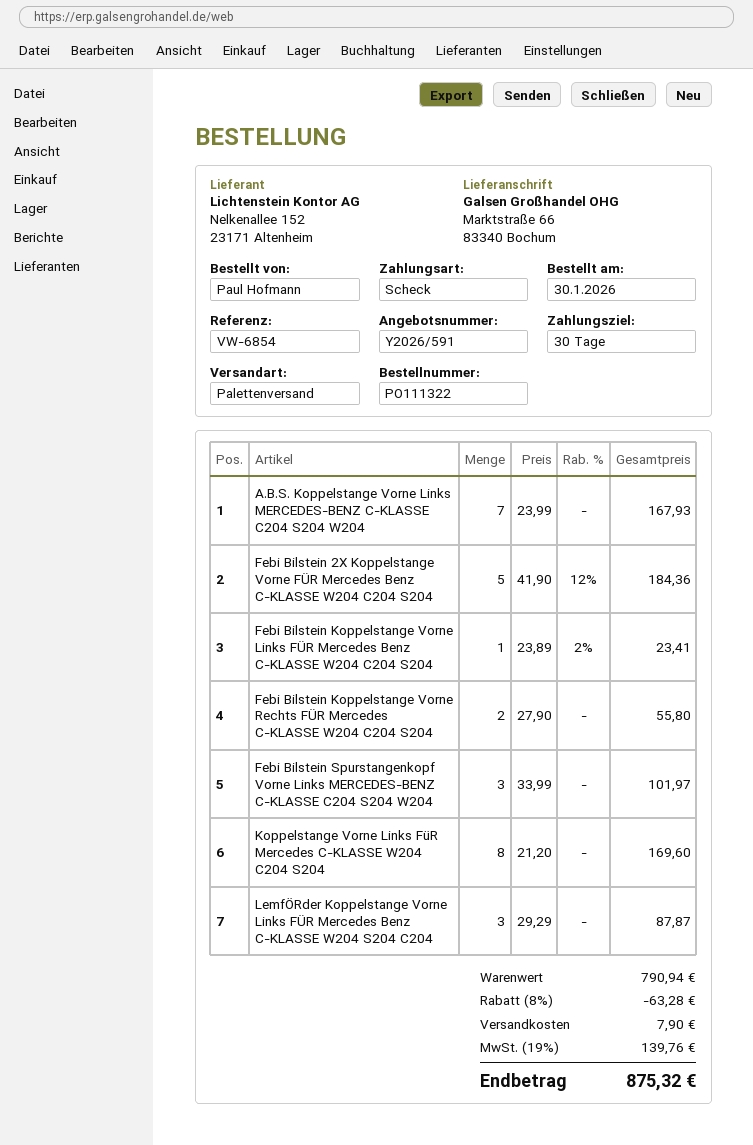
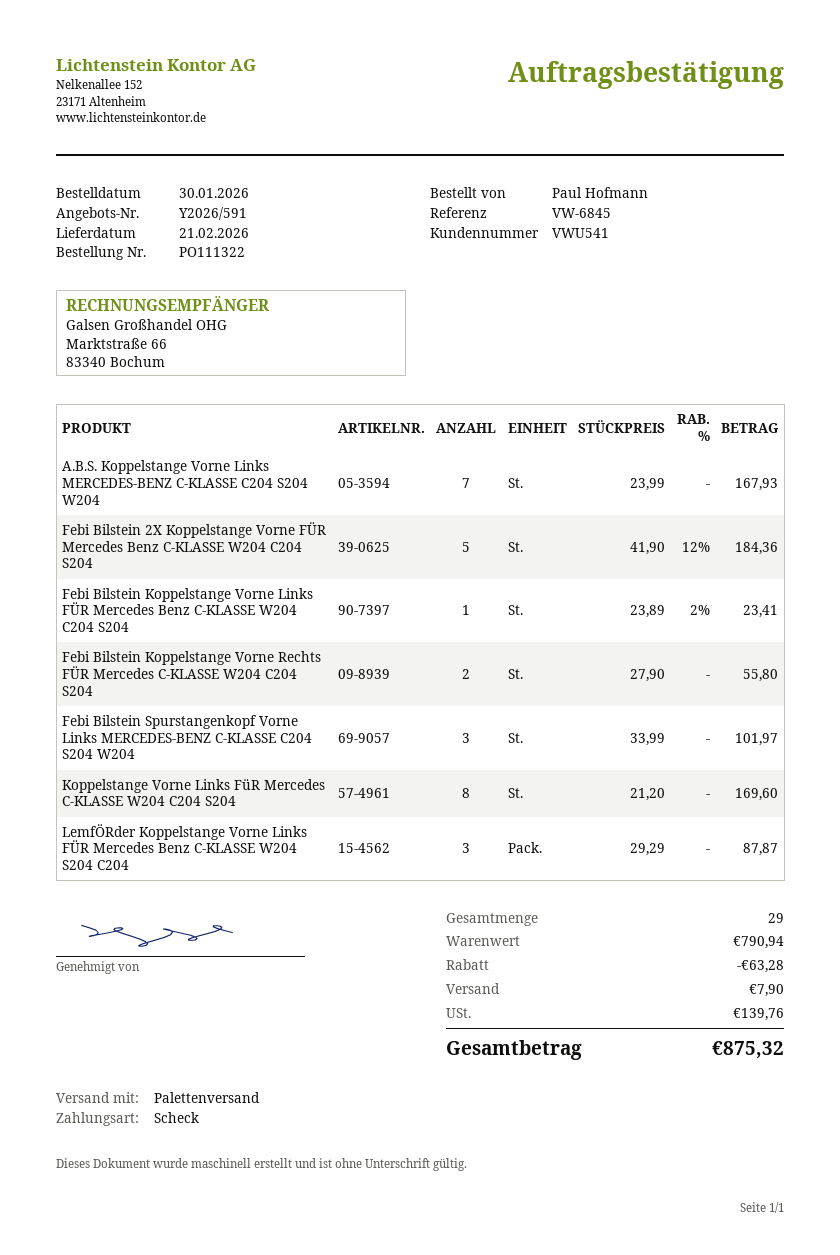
reference: VW-6854 -> VW-6845

